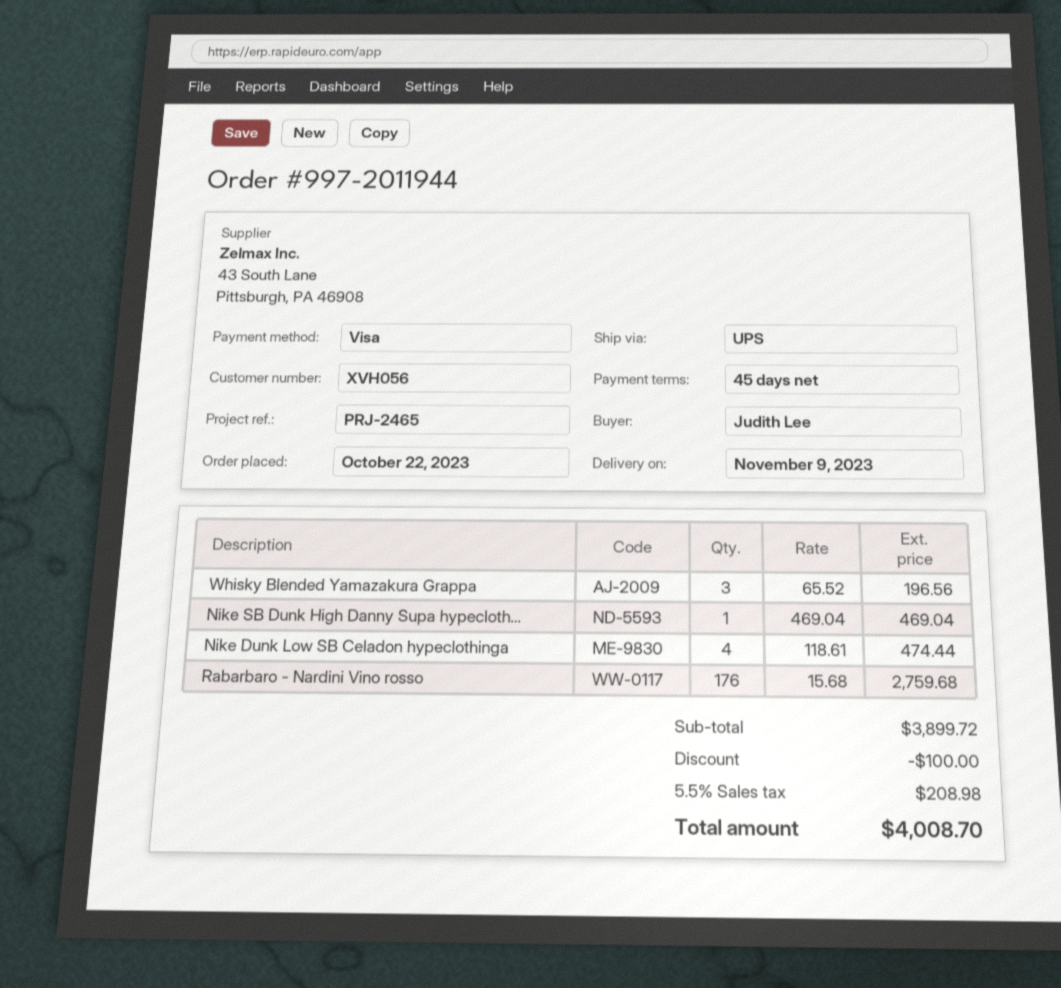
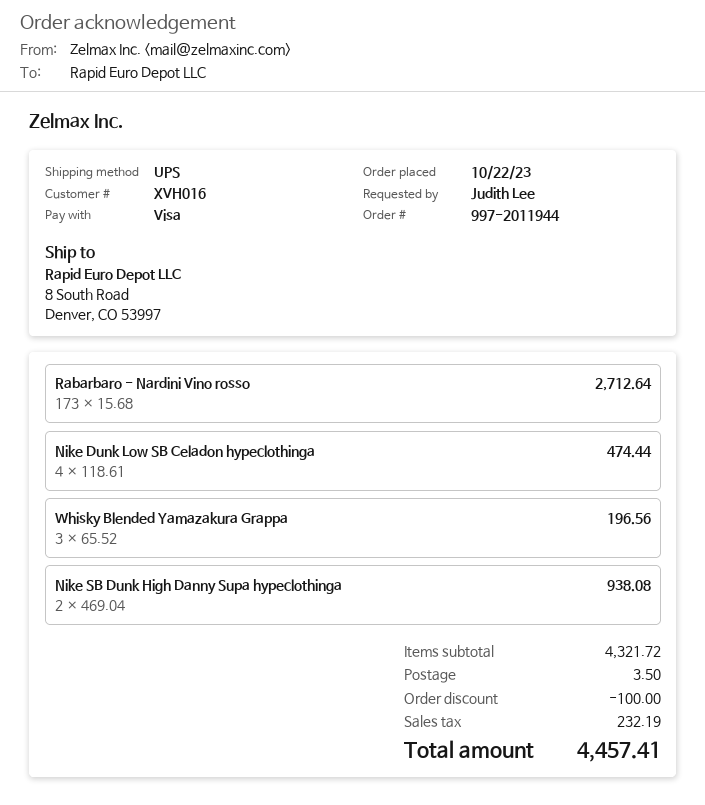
customer number: XVH056 -> XVH016
Nike SB Dunk High Danny Supa hypecloth...: 1 x 469.04 = 469.04 -> 2 x 469.04 = 938.08
Rabarbaro - Nardini Vino rosso: 176 x 15.68 = 2759.68 -> 173 x 15.68 = 2712.64
subtotal: 3899.72 -> 4321.72
shipping: none -> 3.50
tax: 208.98 -> 232.19
total: 4008.70 -> 4457.41

